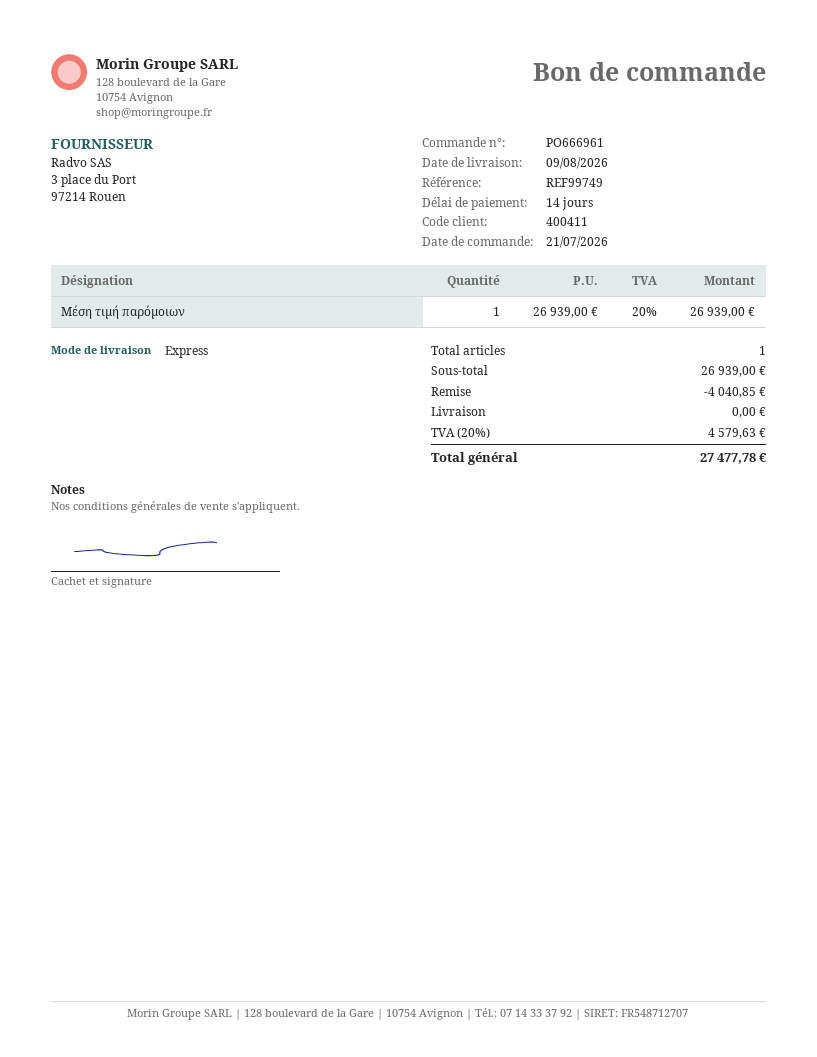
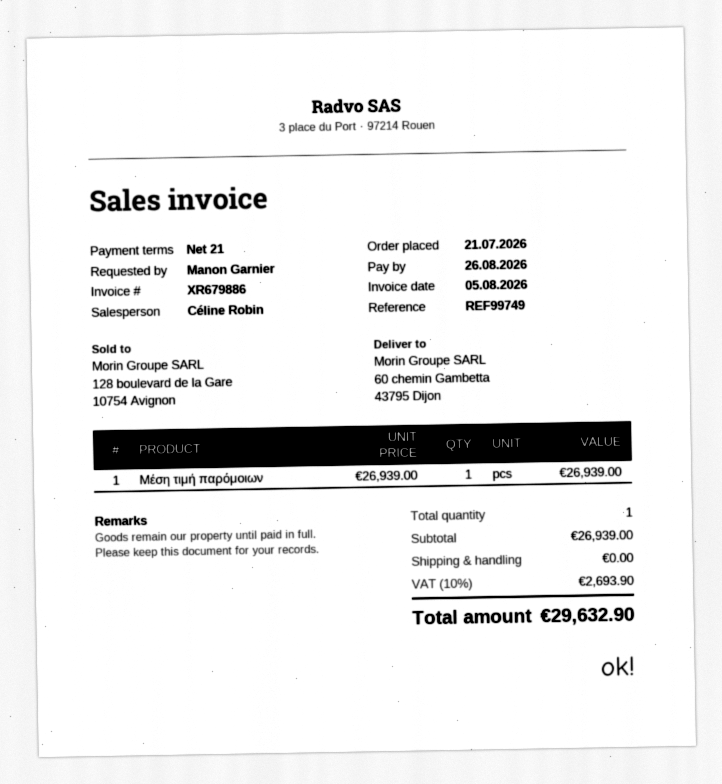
payment terms: 14 days -> 21 days
discount: 4040.85 -> none
tax: 20% = 4579.63 -> 10% = 2693.90
total: 27477.78 -> 29632.90

